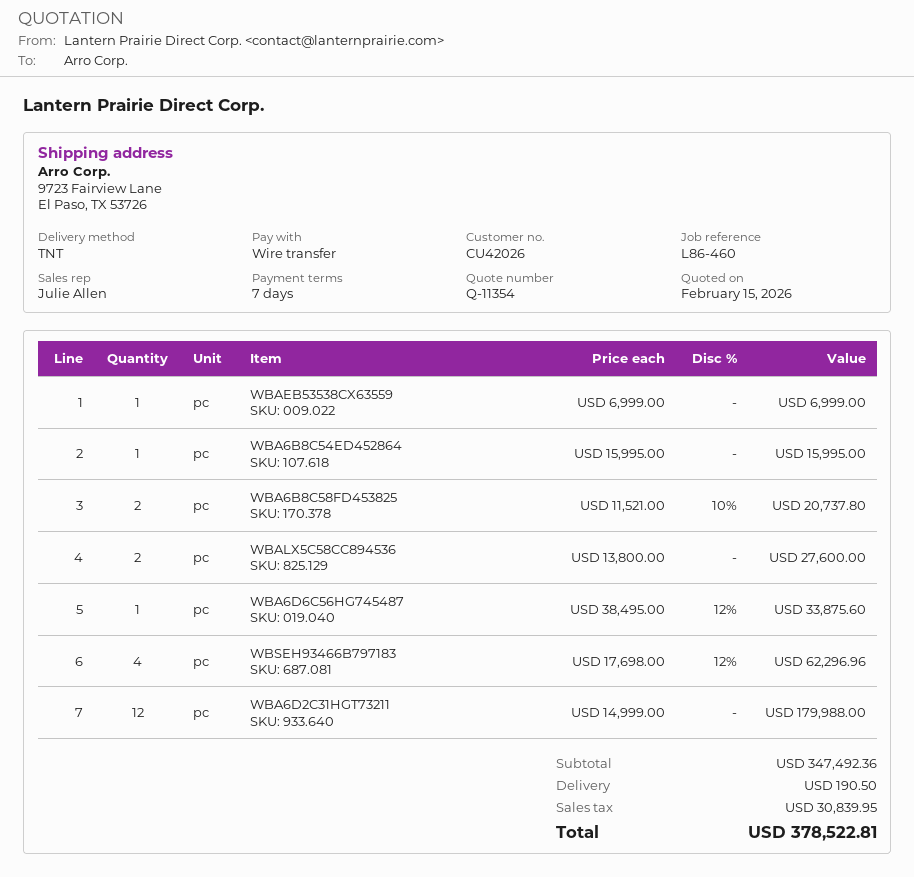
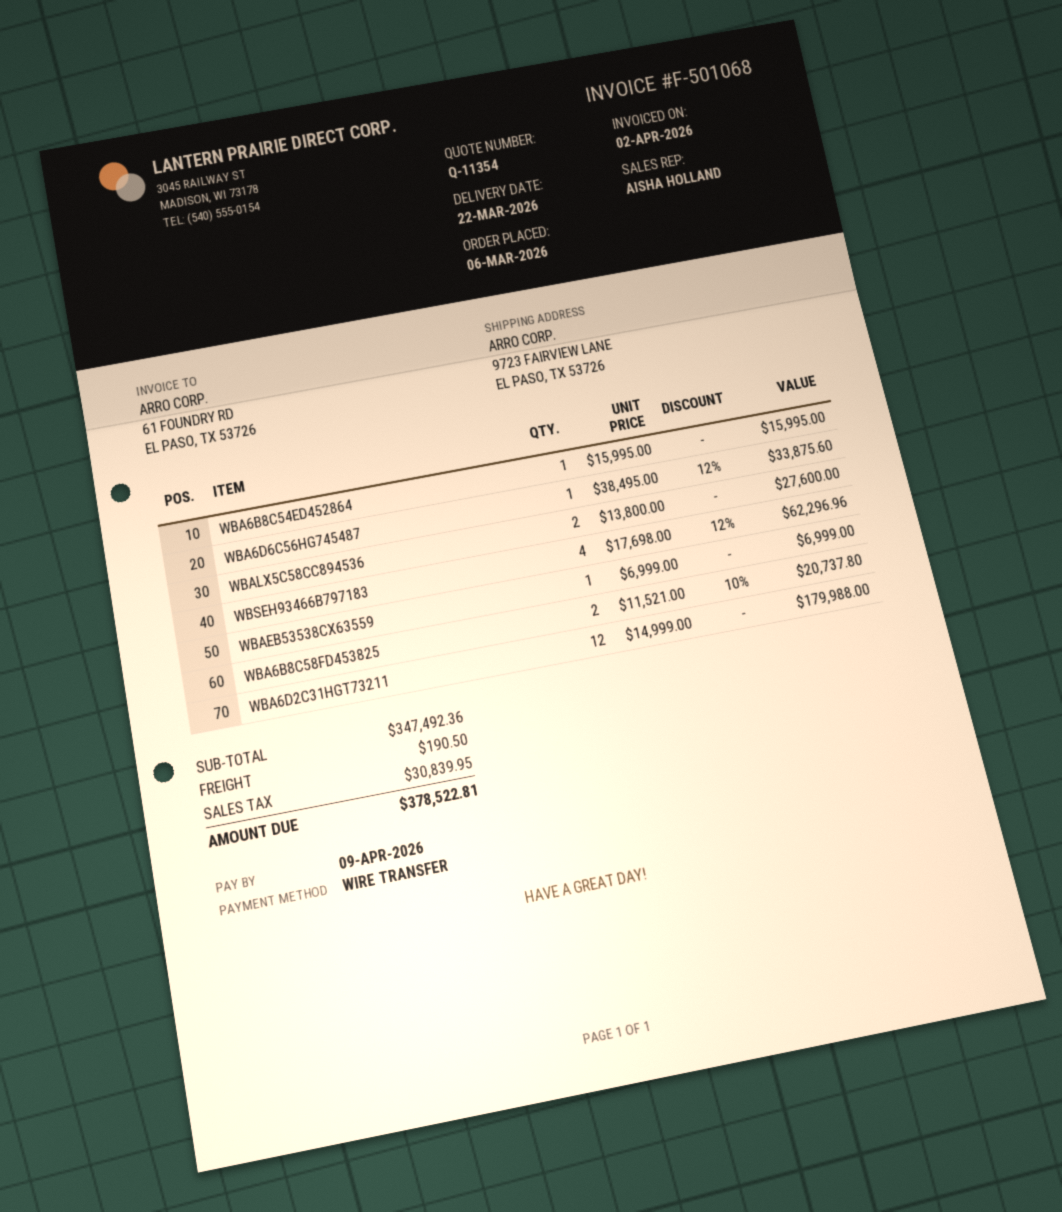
sales rep: Julie Allen -> AISHA HOLLAND

